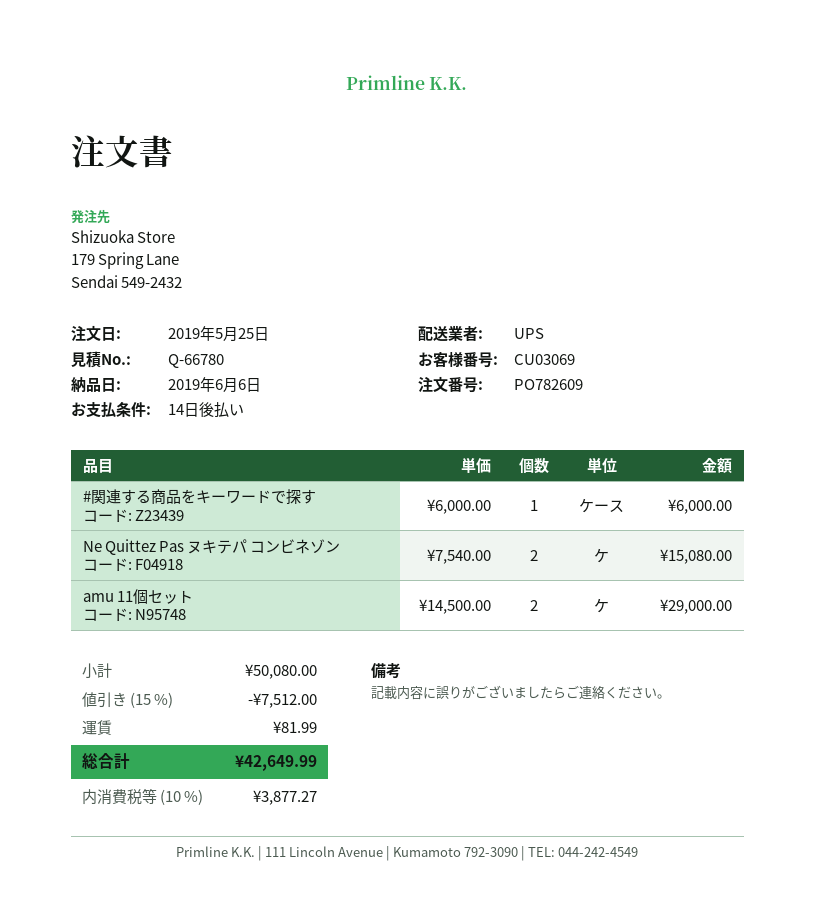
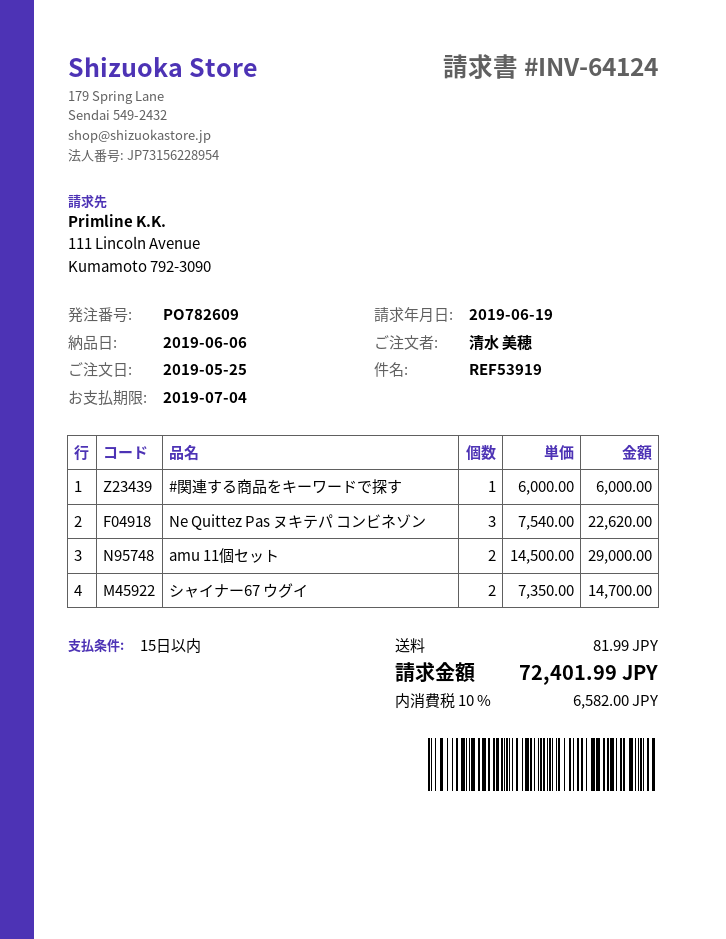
payment terms: 14 days -> 15 days
Ne Quittez Pas ヌキテパ コンビネゾン: 2 x 7540.00 = 15080.00 -> 3 x 7540.00 = 22620.00
シャイナー67 ウグイ: none -> 2 x 7350.00 = 14700.00
discount: 15% = 7512.00 -> none
tax: 10% = 3877.27 -> 10% = 6582.00
total: 42649.99 -> 72401.99

